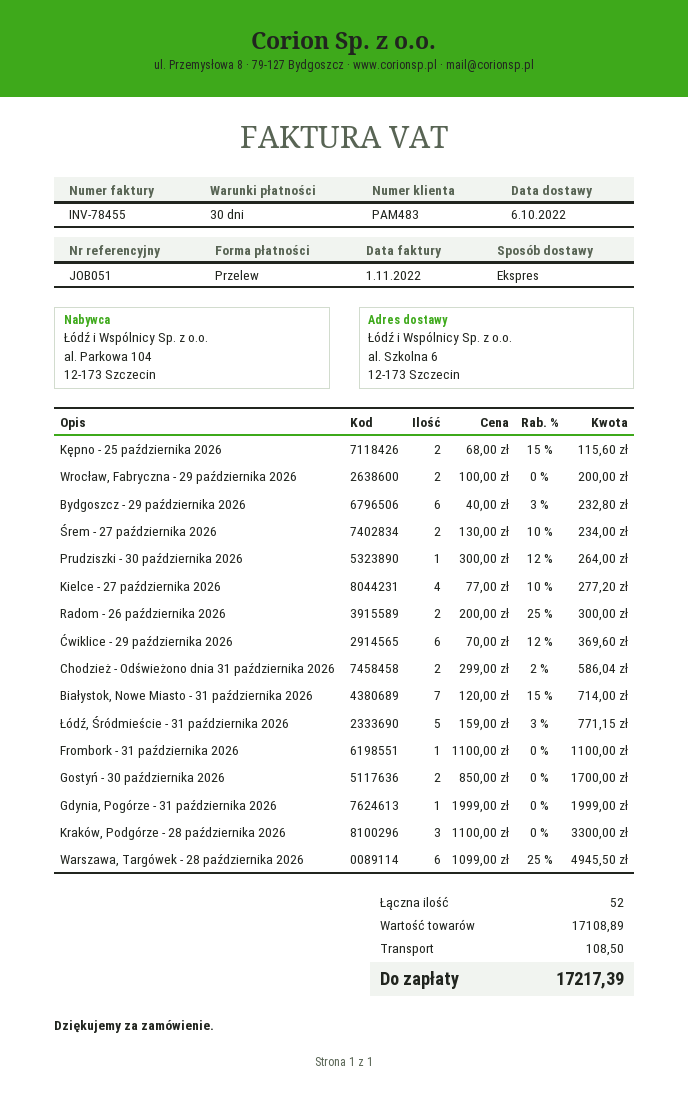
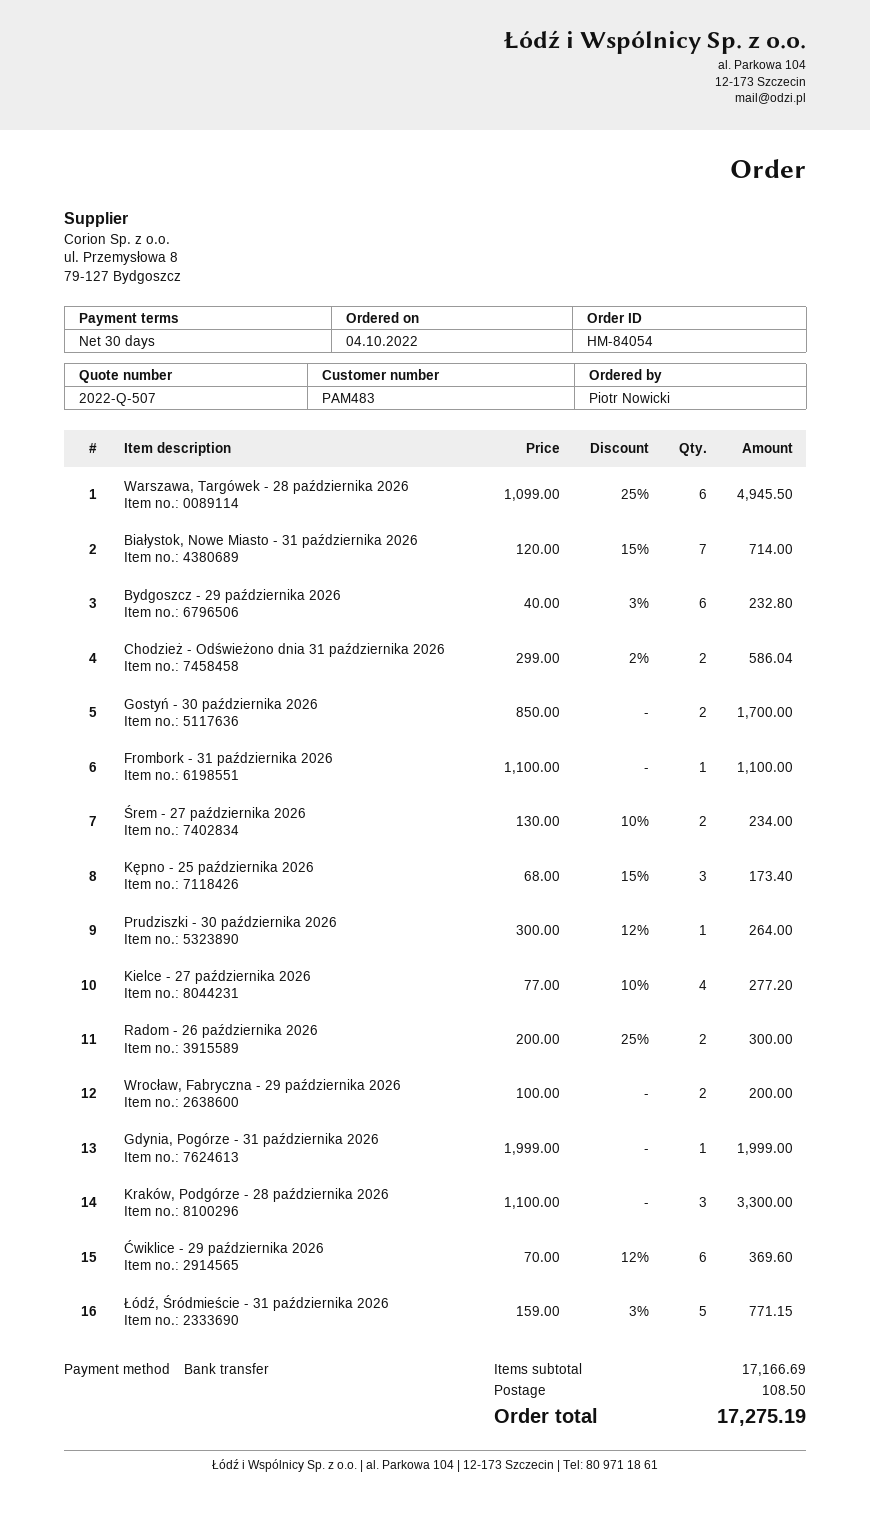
Kępno - 25 października 2026: 2 x 68.00 - 15% = 115.60 -> 3 x 68.00 - 15% = 173.40
subtotal: 17108.89 -> 17166.69
total: 17217.39 -> 17275.19

